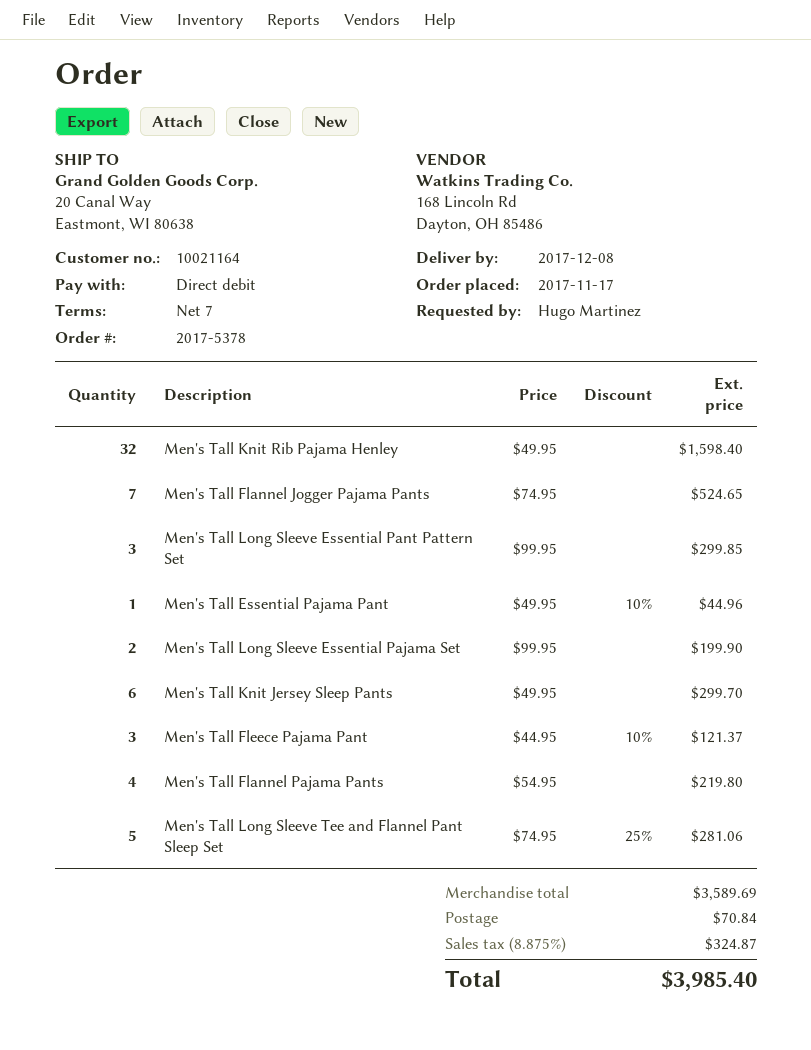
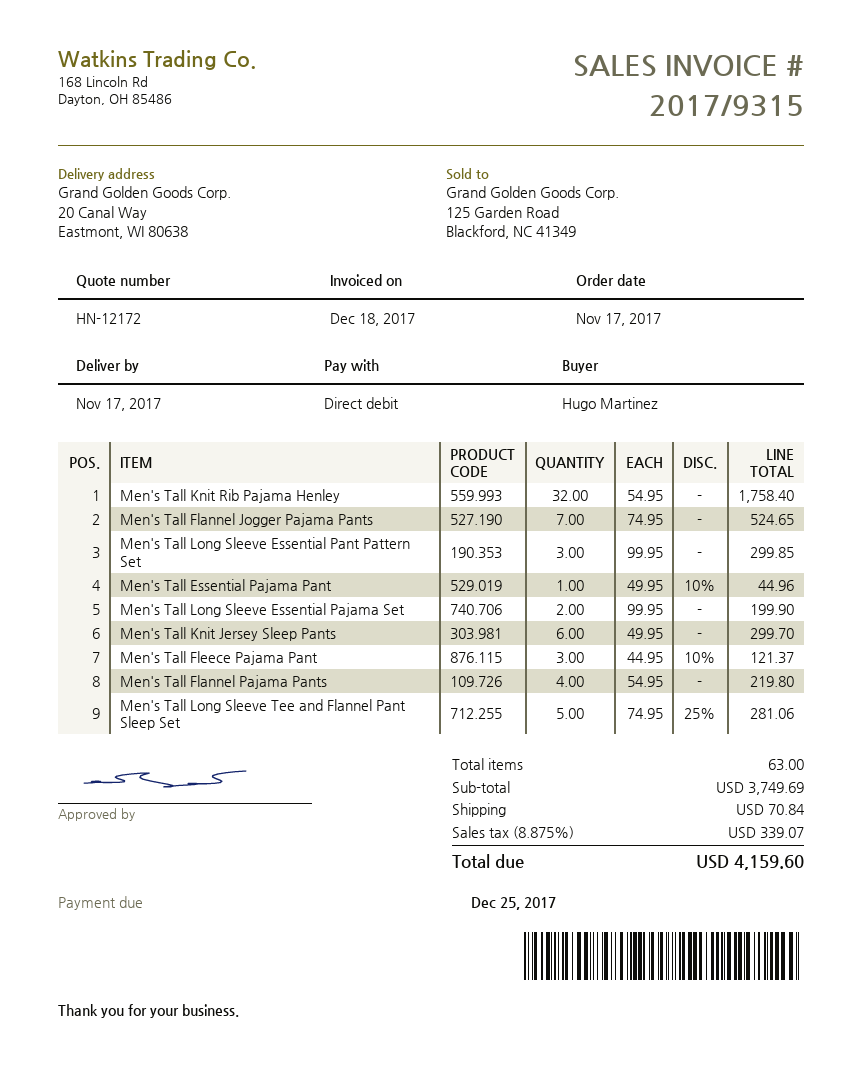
delivery date: 2017-12-08 -> 2017-11-17
Men's Tall Knit Rib Pajama Henley: 32 x 49.95 = 1598.40 -> 32 x 54.95 = 1758.40
subtotal: 3589.69 -> 3749.69
tax: 8.875% = 324.87 -> 8.875% = 339.07
total: 3985.40 -> 4159.60

